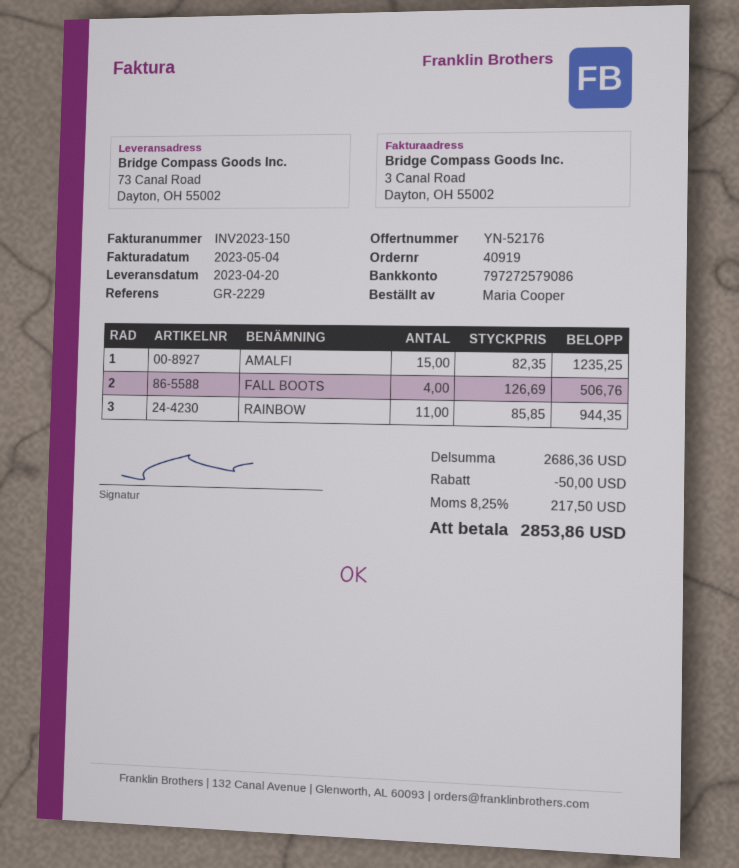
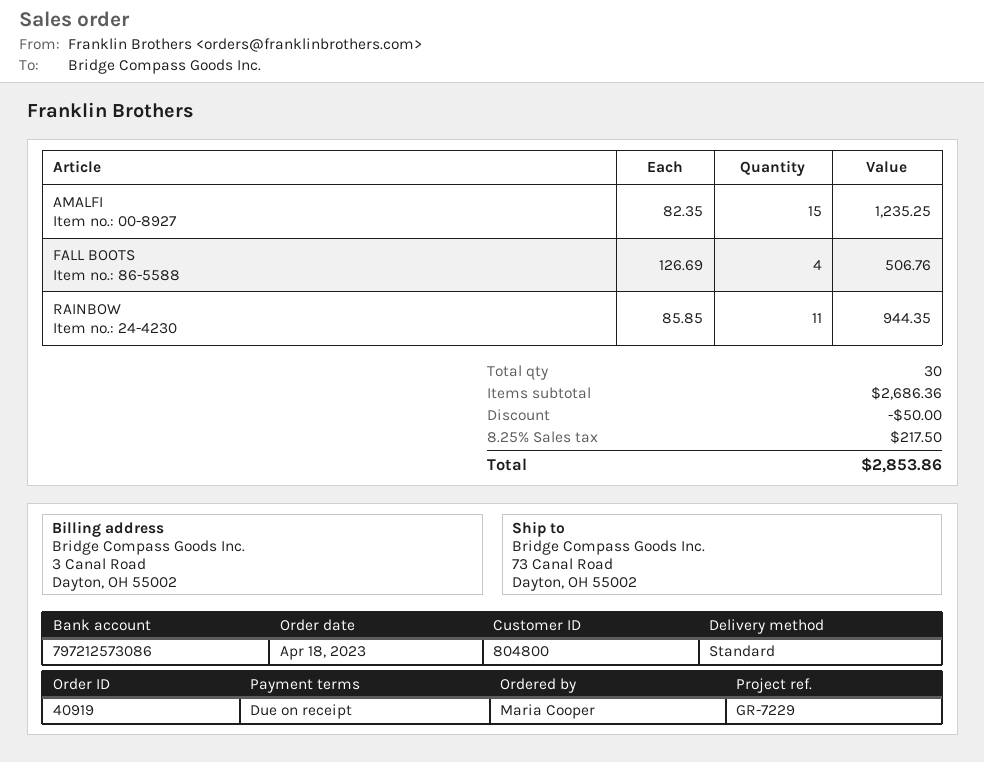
reference: GR-2229 -> GR-7229
bank account: 797272579086 -> 797212573086

